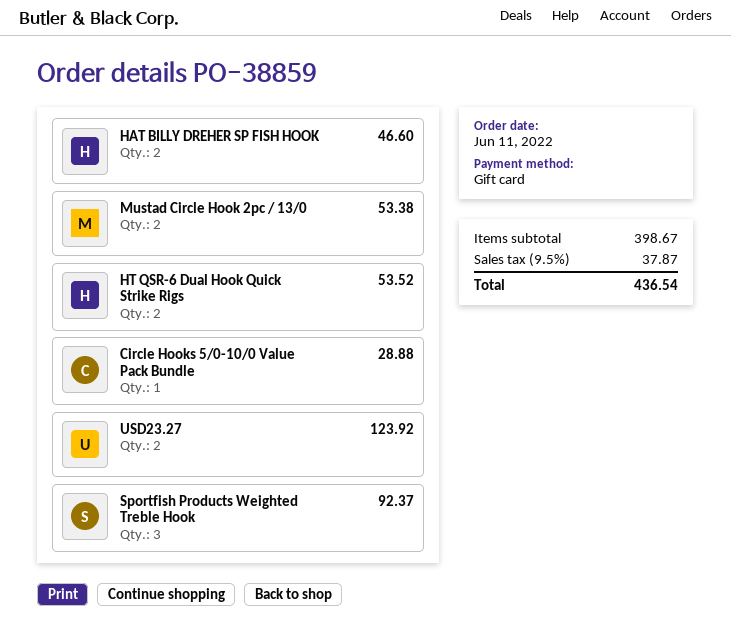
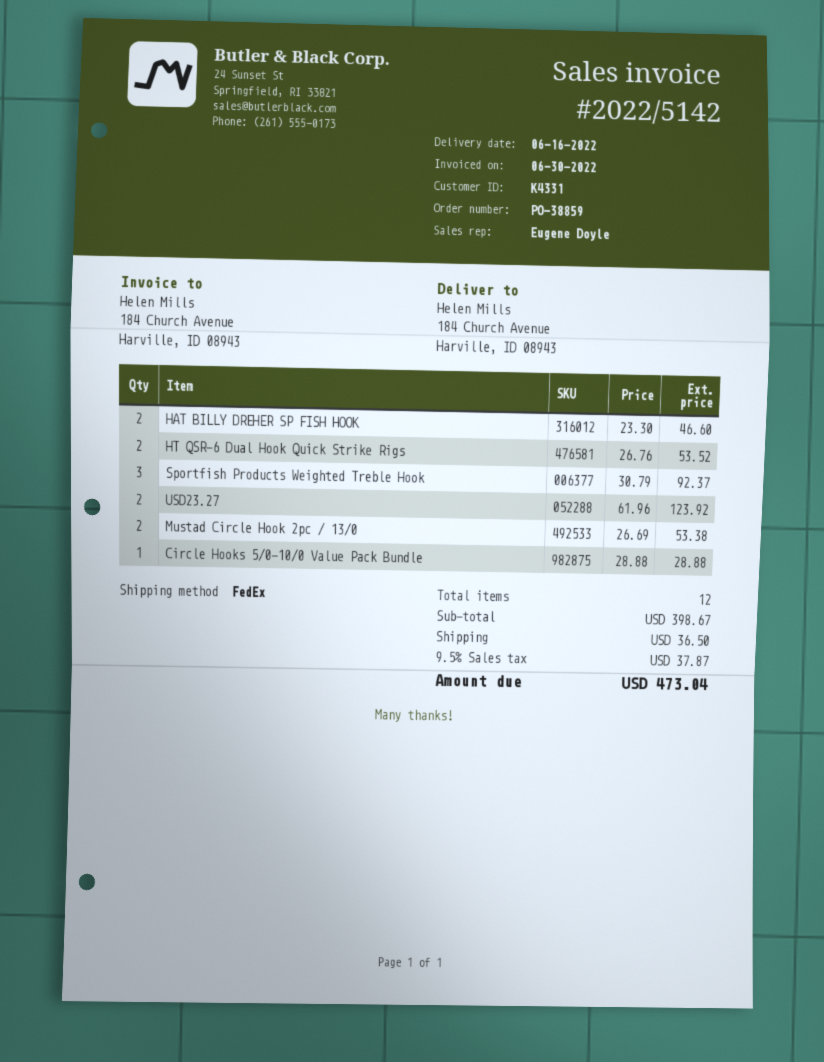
shipping: none -> 36.50
total: 436.54 -> 473.04

